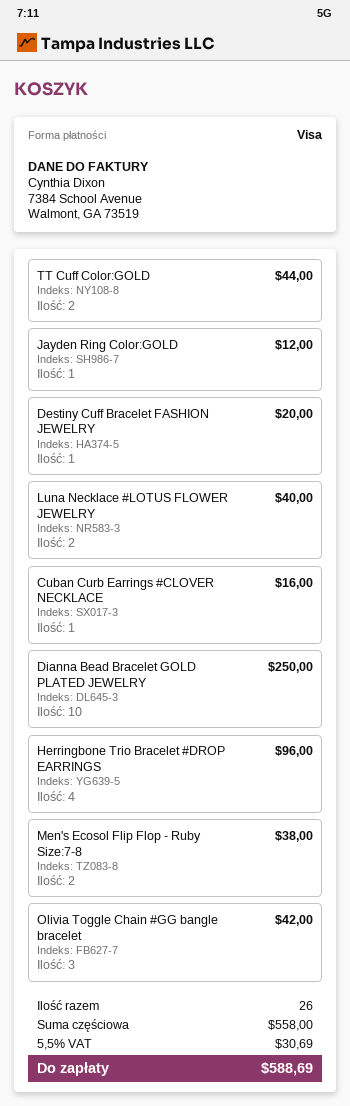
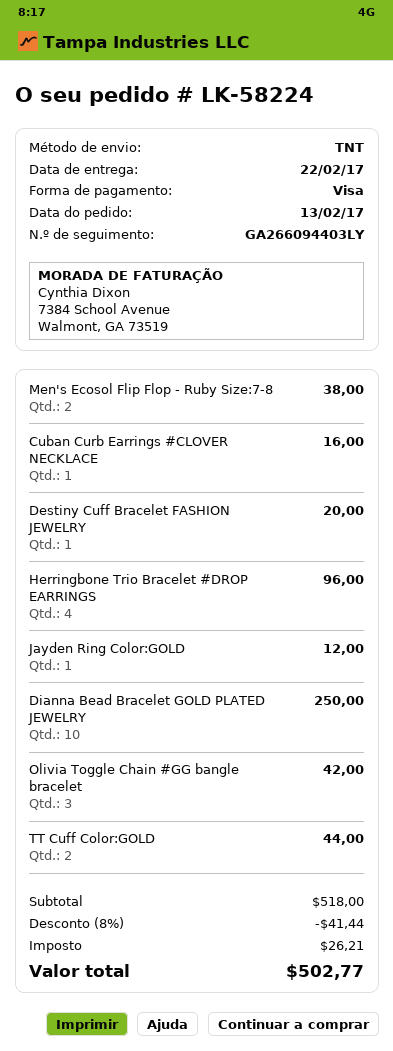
Luna Necklace #LOTUS FLOWER JEWELRY: 2 for 40.00 -> none
subtotal: 558.00 -> 518.00
discount: none -> 8% = 41.44
tax: 30.69 -> 26.21
total: 588.69 -> 502.77

